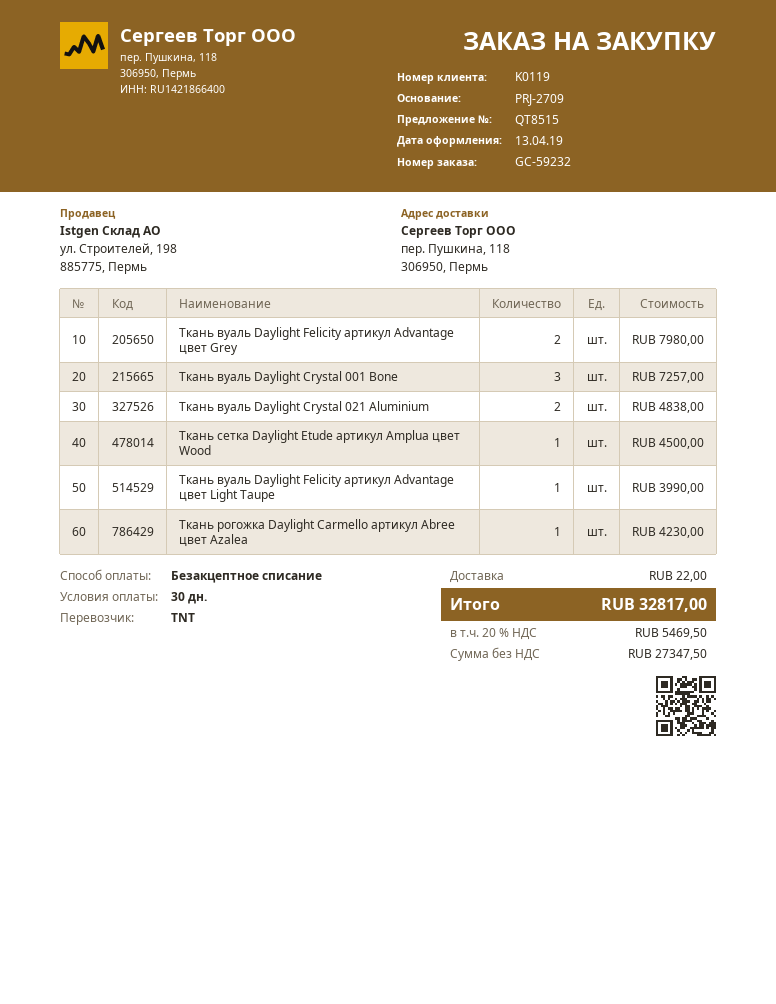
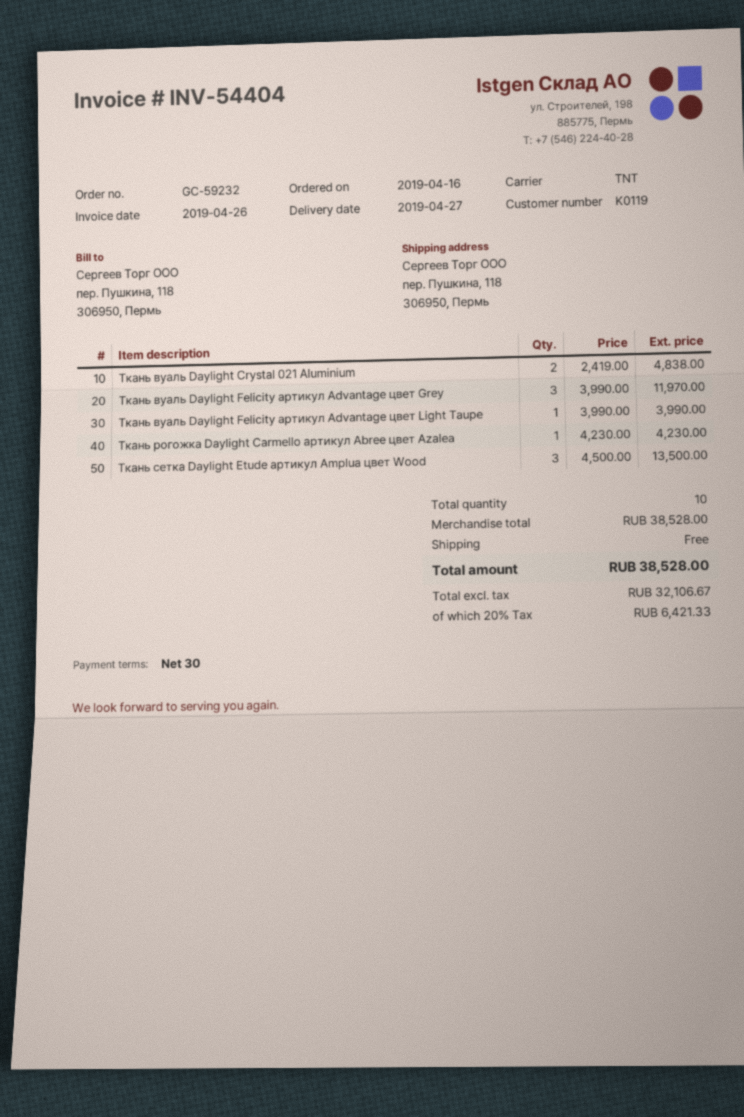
order date: 2019-04-13 -> 2019-04-16
Ткань вуаль Daylight Felicity артикул Advantage цвет Grey: 2 for 7980.00 -> 3 for 11970.00
Ткань вуаль Daylight Crystal 001 Bone: 3 for 7257.00 -> none
Ткань сетка Daylight Etude артикул Amplua цвет Wood: 1 for 4500.00 -> 3 for 13500.00
shipping: 22.00 -> 0.00
net: 27347.50 -> 32106.67
tax: 20% = 5469.50 -> 20% = 6421.33
total: 32817.00 -> 38528.00

